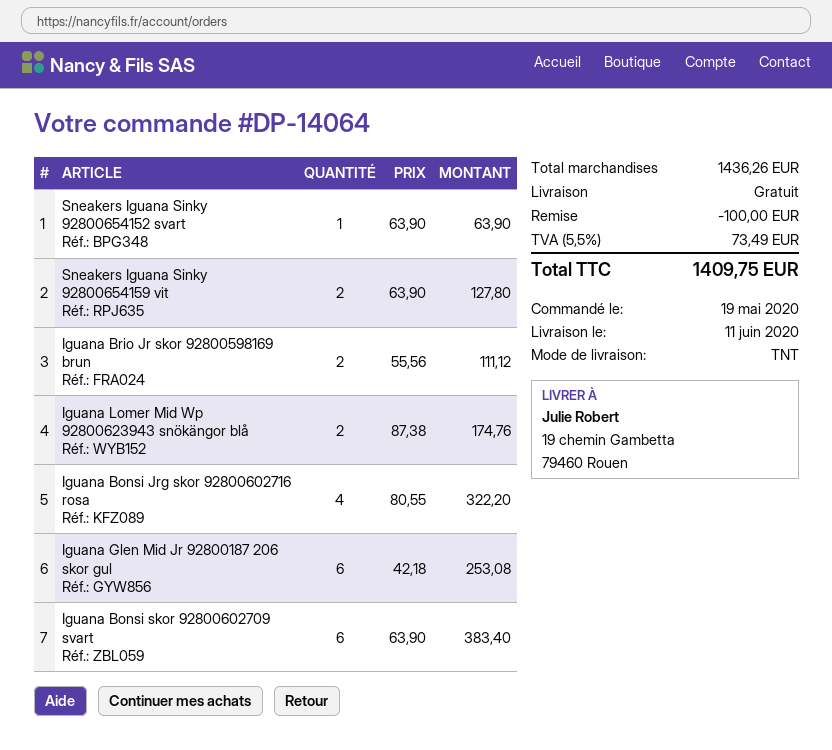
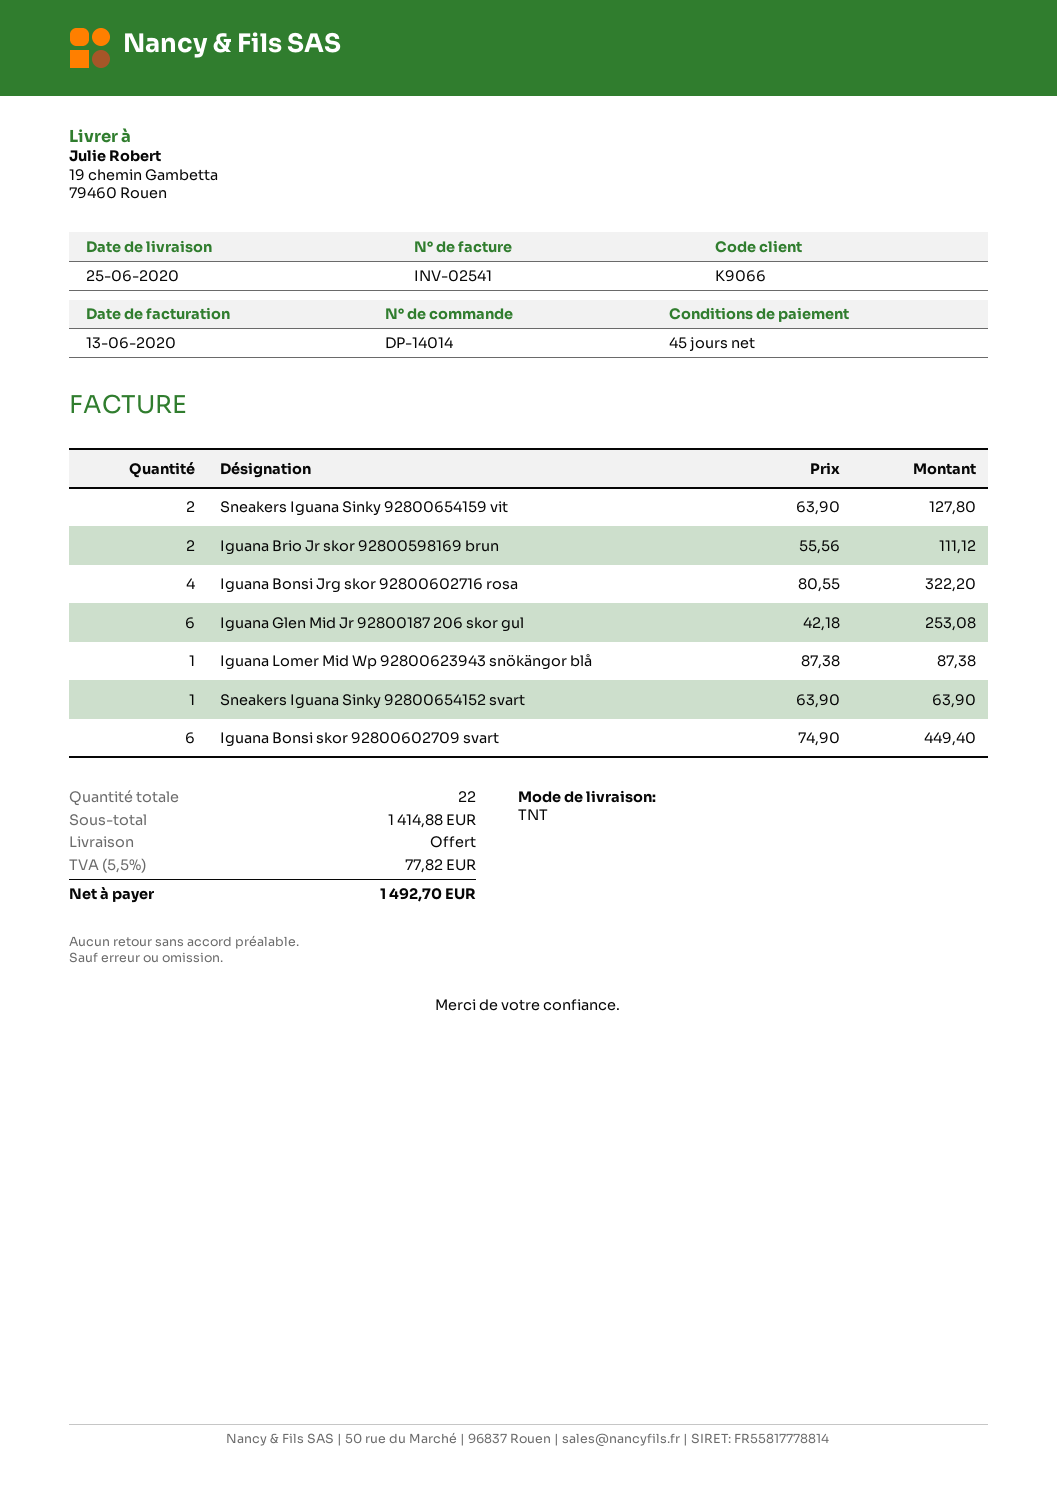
order number: DP-14064 -> DP-14014
delivery date: 2020-06-11 -> 2020-06-25
Iguana Lomer Mid Wp 92800623943 snökängor blå: 2 x 87.38 = 174.76 -> 1 x 87.38 = 87.38
Iguana Bonsi skor 92800602709 svart: 6 x 63.90 = 383.40 -> 6 x 74.90 = 449.40
subtotal: 1436.26 -> 1414.88
discount: 100.00 -> none
tax: 5.5% = 73.49 -> 5.5% = 77.82
total: 1409.75 -> 1492.70

